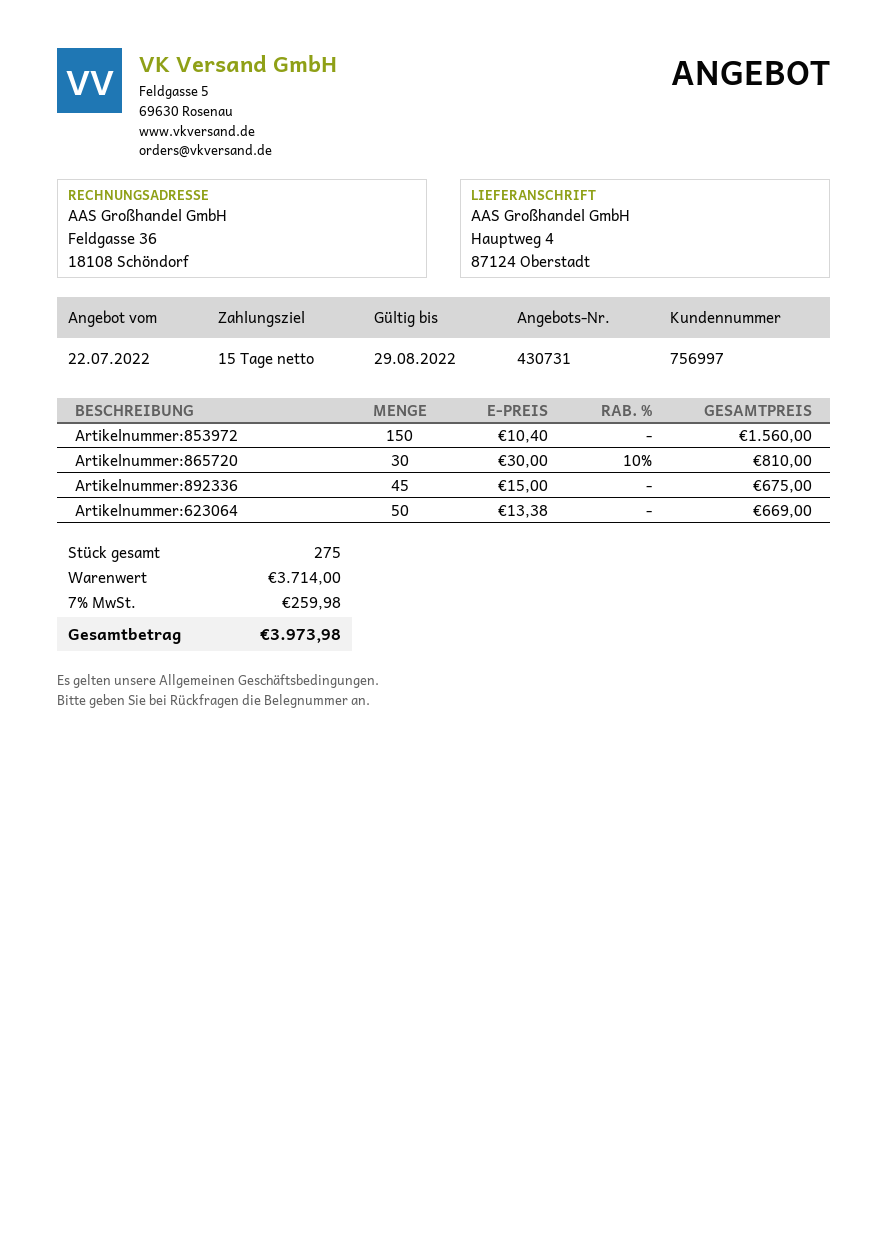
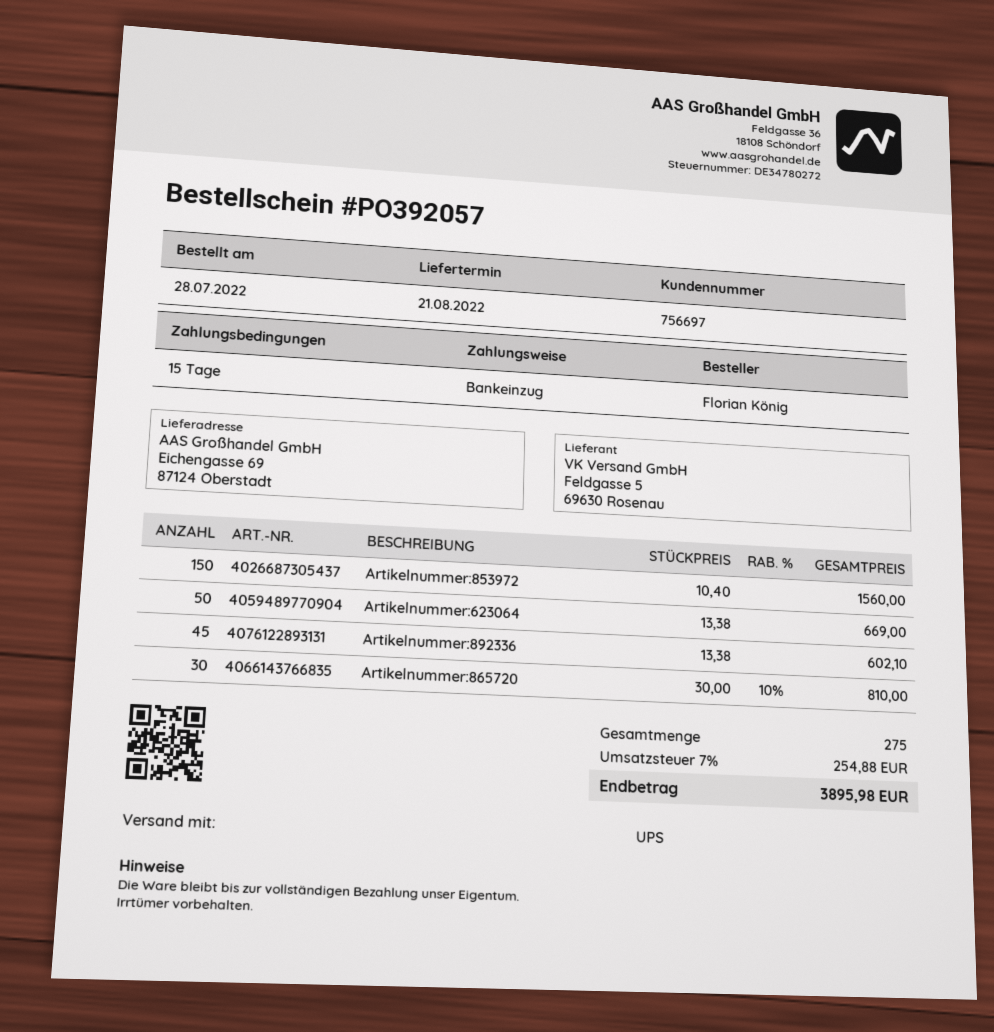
customer number: 756997 -> 756697
ship to: Hauptweg 4, 87124 Oberstadt -> Eichengasse 69, 87124 Oberstadt
Artikelnummer:892336: 45 x 15.00 = 675.00 -> 45 x 13.38 = 602.10
tax: 7% = 259.98 -> 7% = 254.88
total: 3973.98 -> 3895.98

